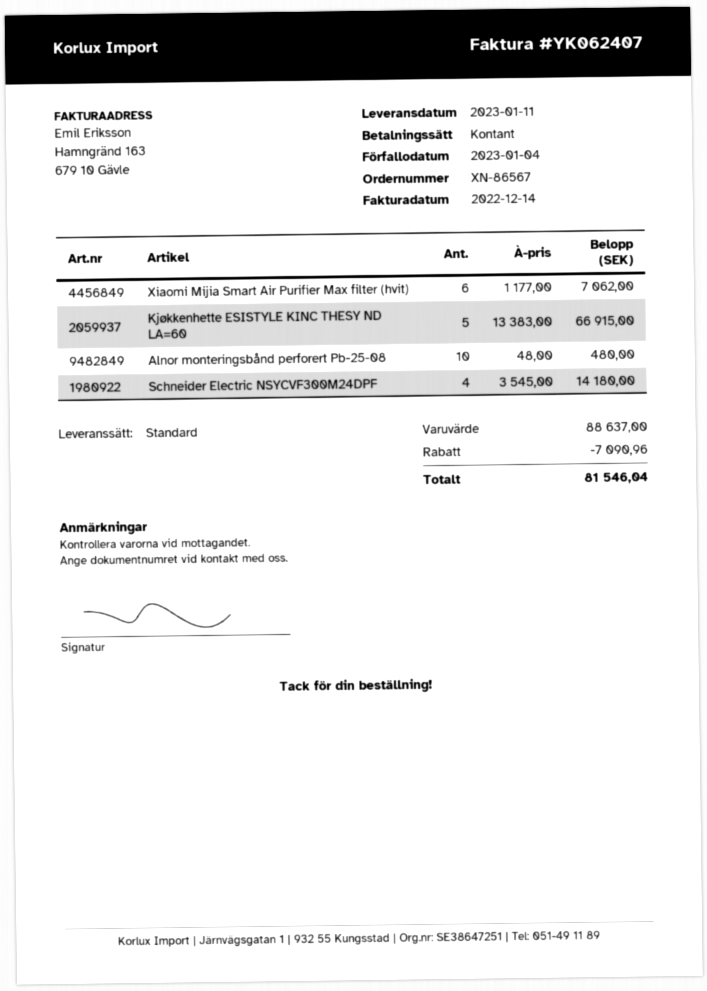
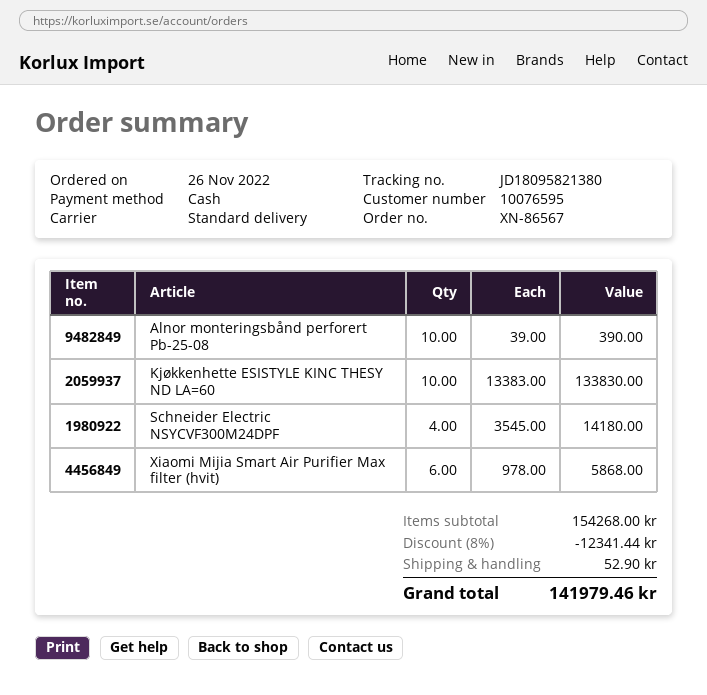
Xiaomi Mijia Smart Air Purifier Max filter (hvit): 6 x 1177.00 = 7062.00 -> 6 x 978.00 = 5868.00
Kjøkkenhette ESISTYLE KINC THESY ND LA=60: 5 x 13383.00 = 66915.00 -> 10 x 13383.00 = 133830.00
Alnor monteringsbånd perforert Pb-25-08: 10 x 48.00 = 480.00 -> 10 x 39.00 = 390.00
subtotal: 88637.00 -> 154268.00
discount: 7090.96 -> 12341.44
shipping: none -> 52.90
total: 81546.04 -> 141979.46

